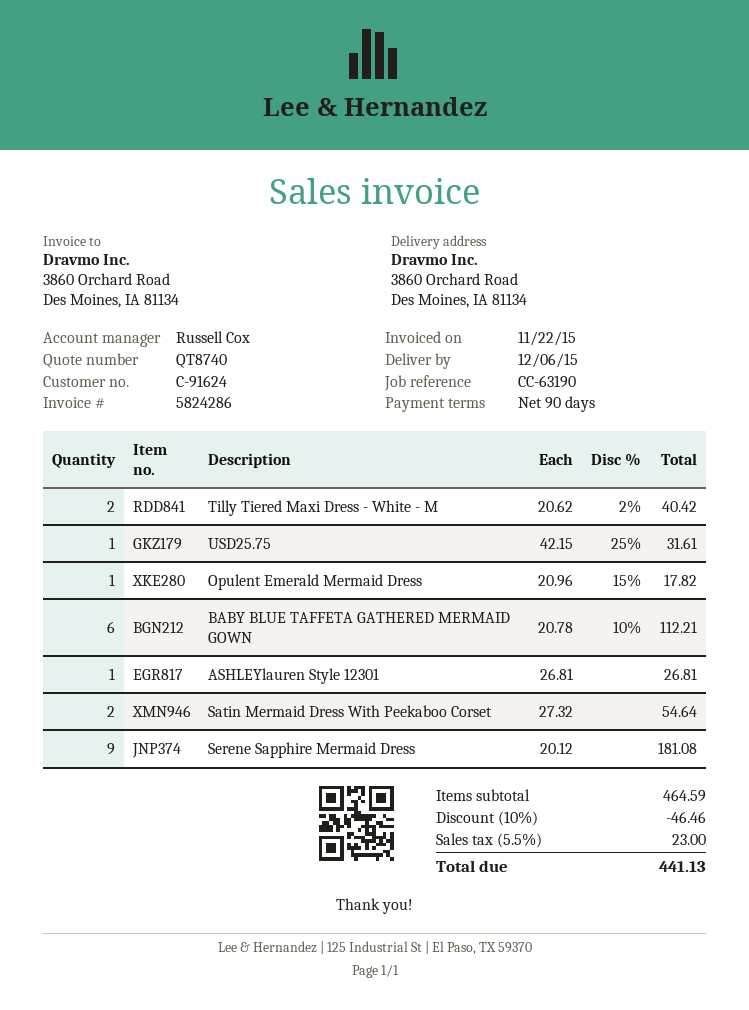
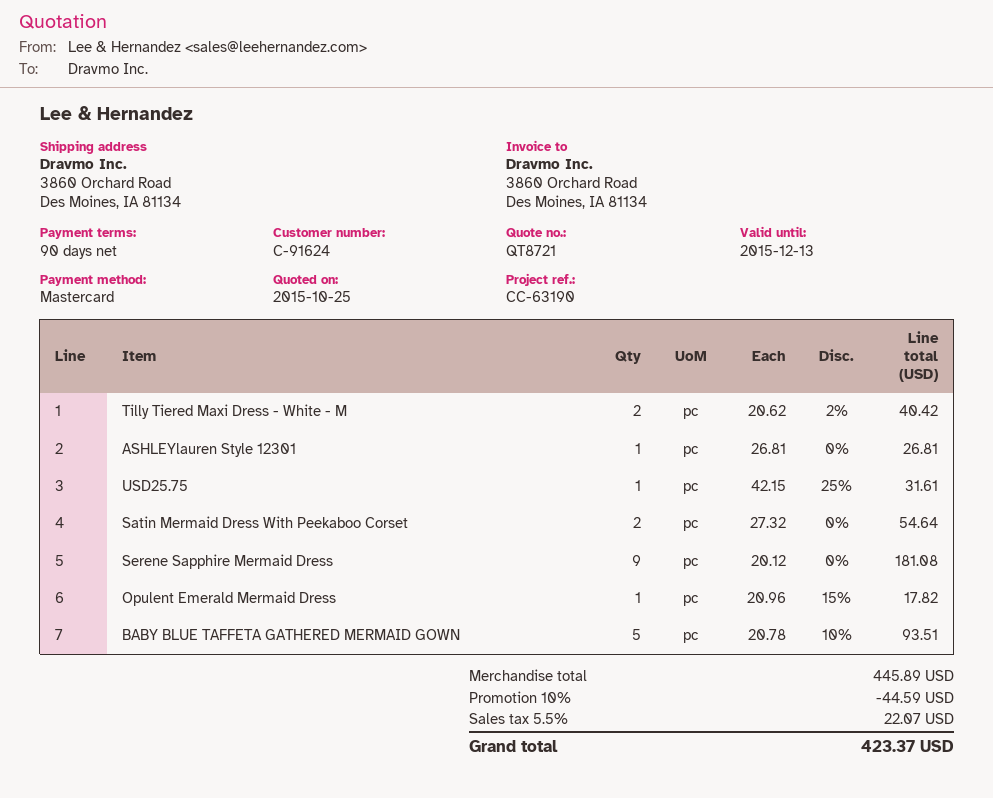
quote number: QT8740 -> QT8721
BABY BLUE TAFFETA GATHERED MERMAID GOWN: 6 x 20.78 - 10% = 112.21 -> 5 x 20.78 - 10% = 93.51
subtotal: 464.59 -> 445.89
discount: 10% = 46.46 -> 10% = 44.59
tax: 5.5% = 23.00 -> 5.5% = 22.07
total: 441.13 -> 423.37

